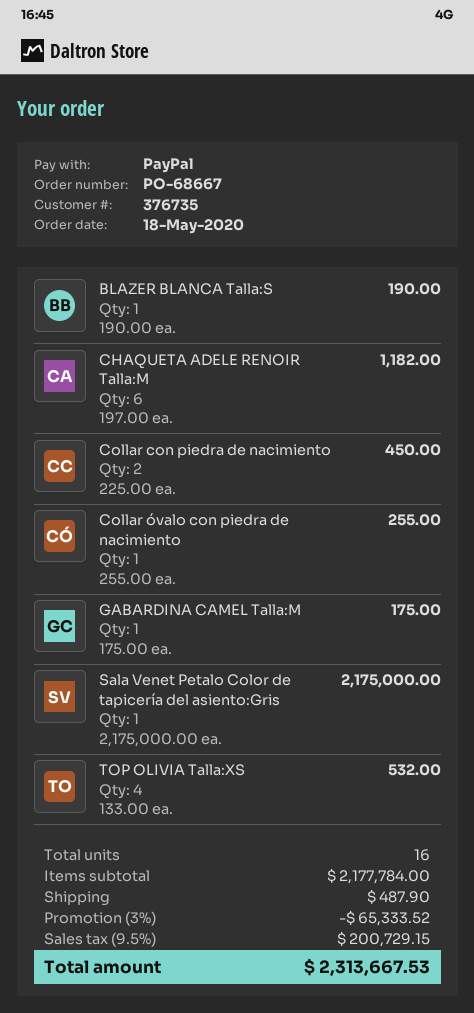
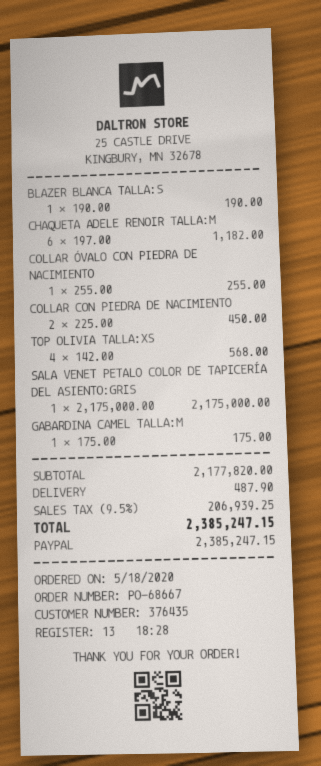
customer number: 376735 -> 376435
TOP OLIVIA Talla:XS: 4 x 133.00 = 532.00 -> 4 x 142.00 = 568.00
subtotal: 2177784.00 -> 2177820.00
discount: 3% = 65333.52 -> none
tax: 9.5% = 200729.15 -> 9.5% = 206939.25
total: 2313667.53 -> 2385247.15

